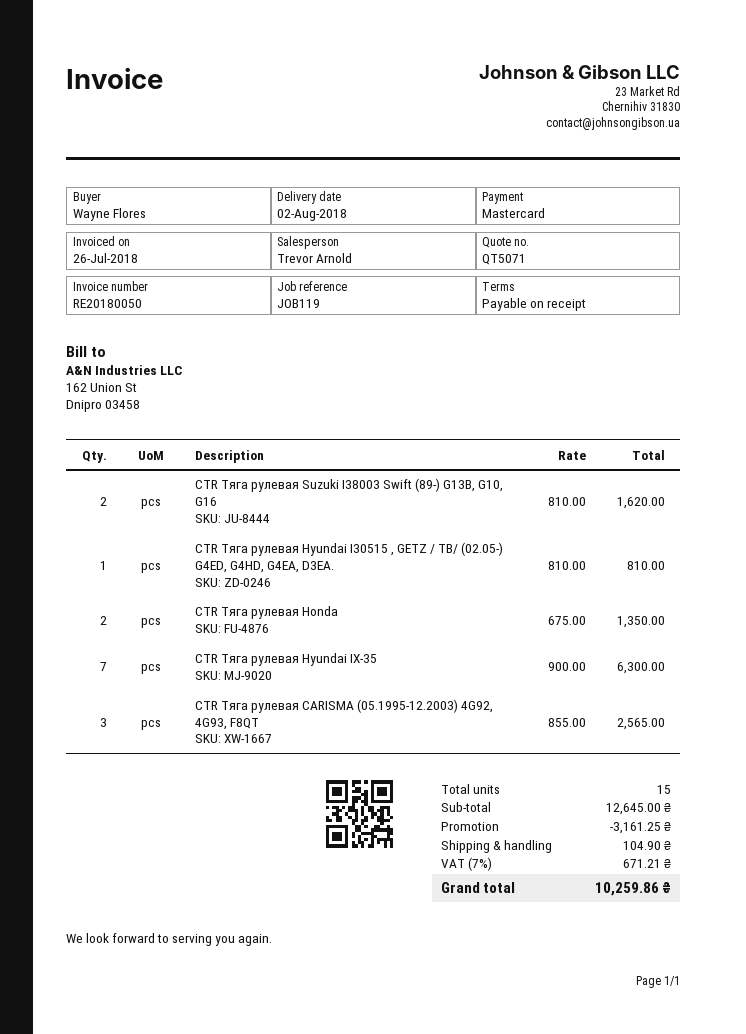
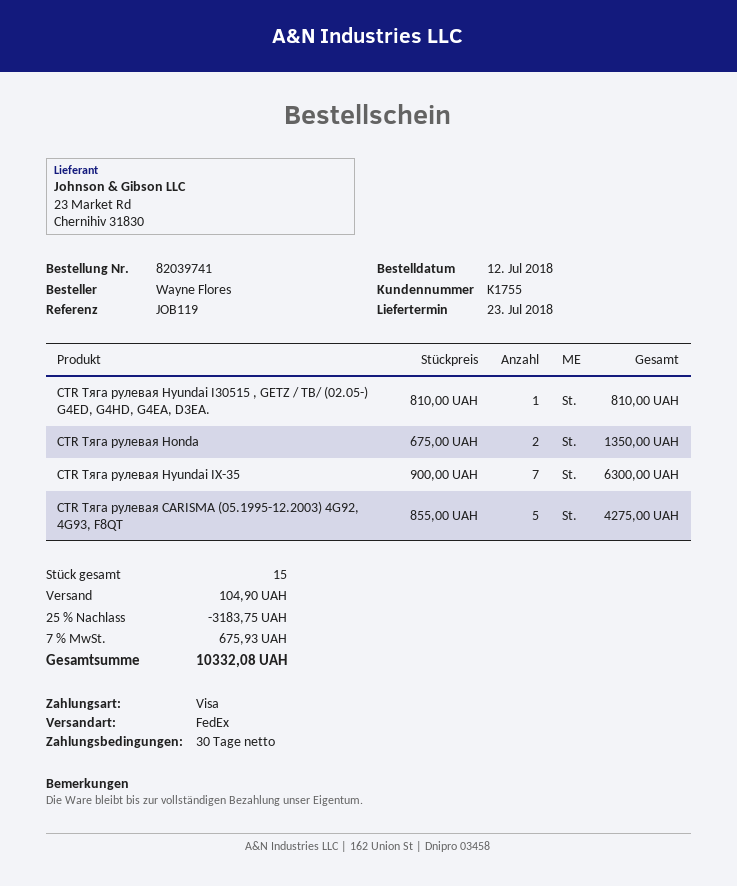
delivery date: 2018-08-02 -> 2018-07-23
payment terms: on receipt -> 30 days
payment method: Mastercard -> Visa
CTR Тяга рулевая Suzuki I38003 Swift (89-) G13B, G10, G16: 2 x 810.00 = 1620.00 -> none
CTR Тяга рулевая CARISMA (05.1995-12.2003) 4G92, 4G93, F8QT: 3 x 855.00 = 2565.00 -> 5 x 855.00 = 4275.00
discount: 3161.25 -> 3183.75
tax: 7% = 671.21 -> 7% = 675.93
total: 10259.86 -> 10332.08

